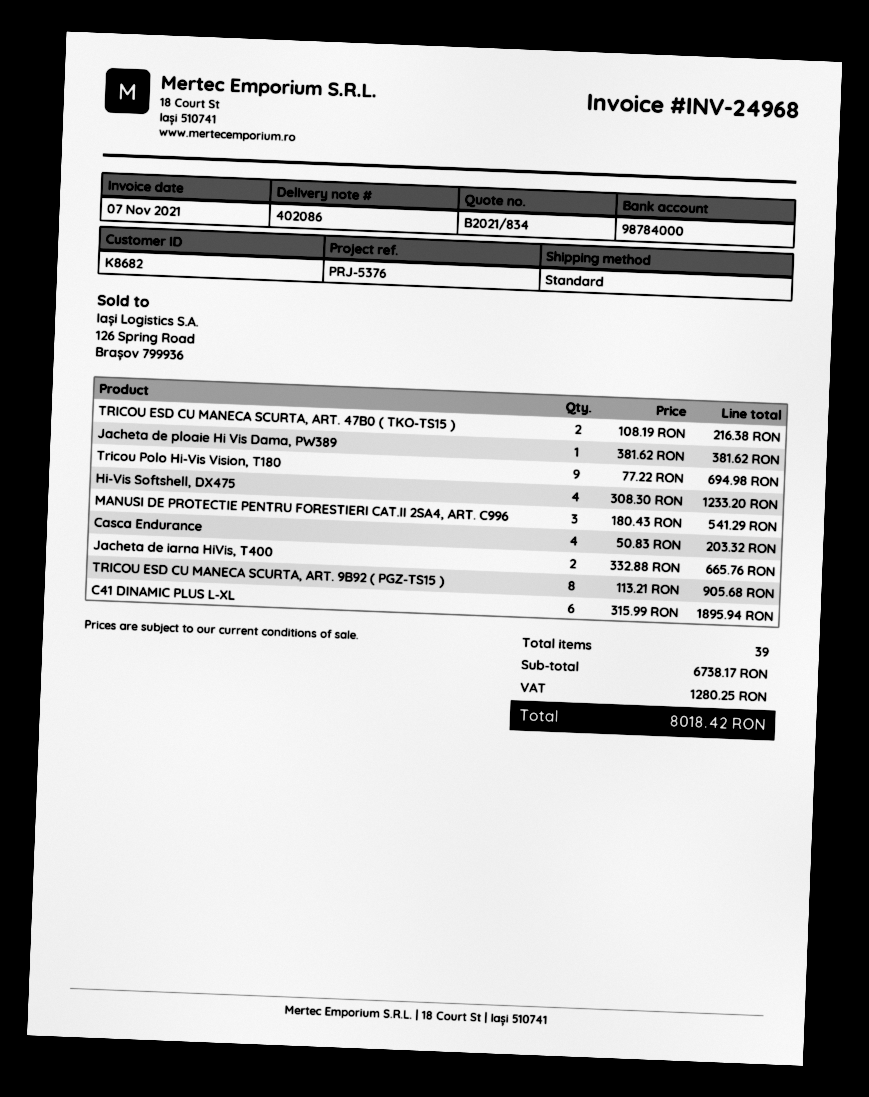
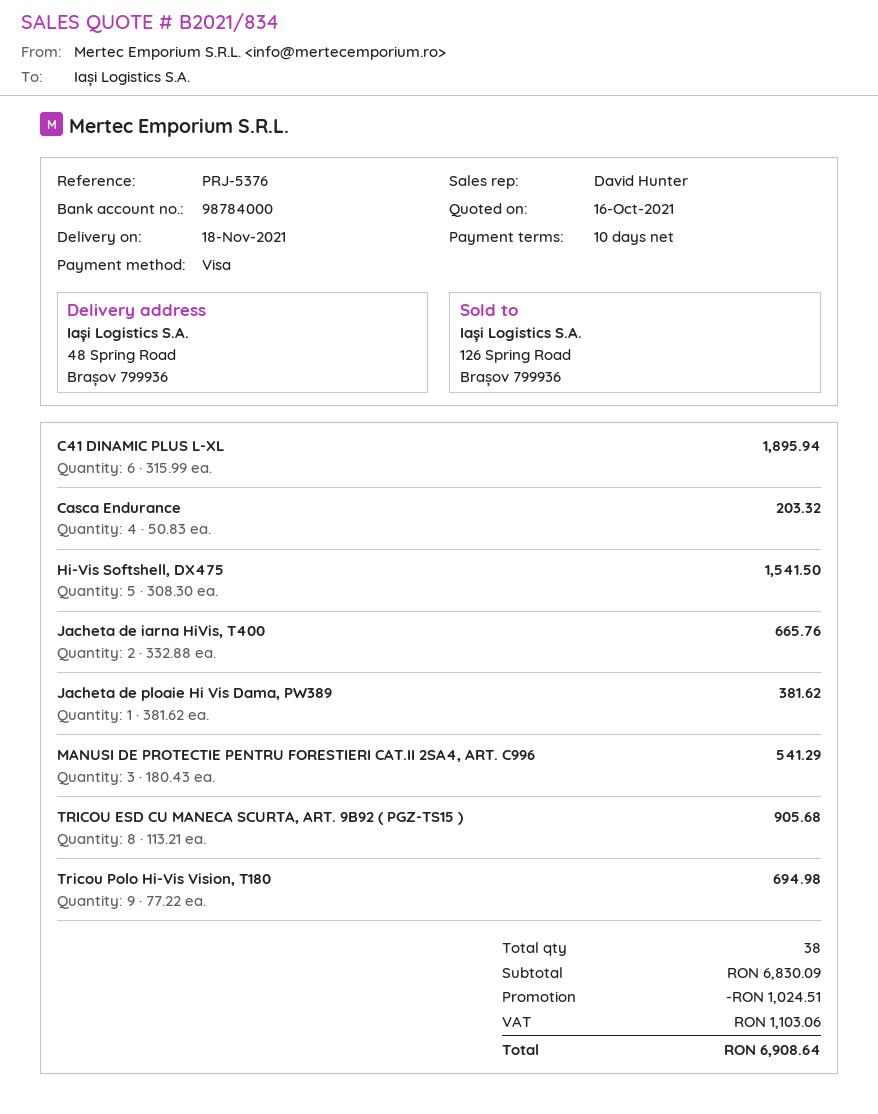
TRICOU ESD CU MANECA SCURTA, ART. 47B0 ( TKO-TS15 ): 2 x 108.19 = 216.38 -> none
Hi-Vis Softshell, DX475: 4 x 308.30 = 1233.20 -> 5 x 308.30 = 1541.50
total quantity: 39 -> 38
subtotal: 6738.17 -> 6830.09
discount: none -> 1024.51
tax: 1280.25 -> 1103.06
total: 8018.42 -> 6908.64

